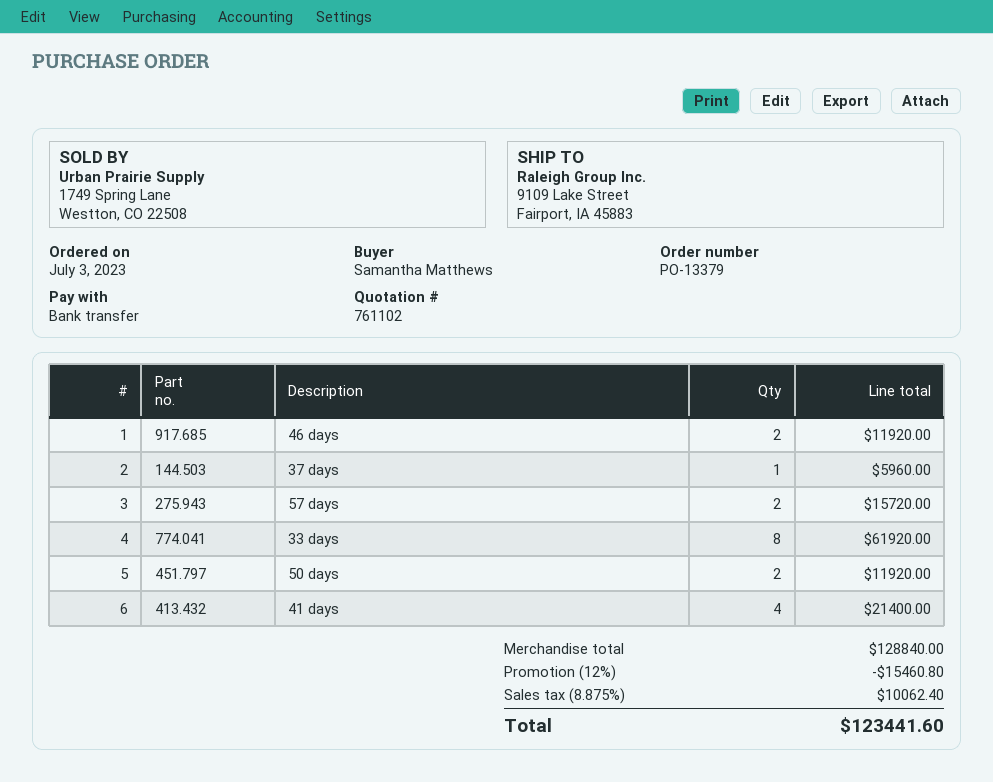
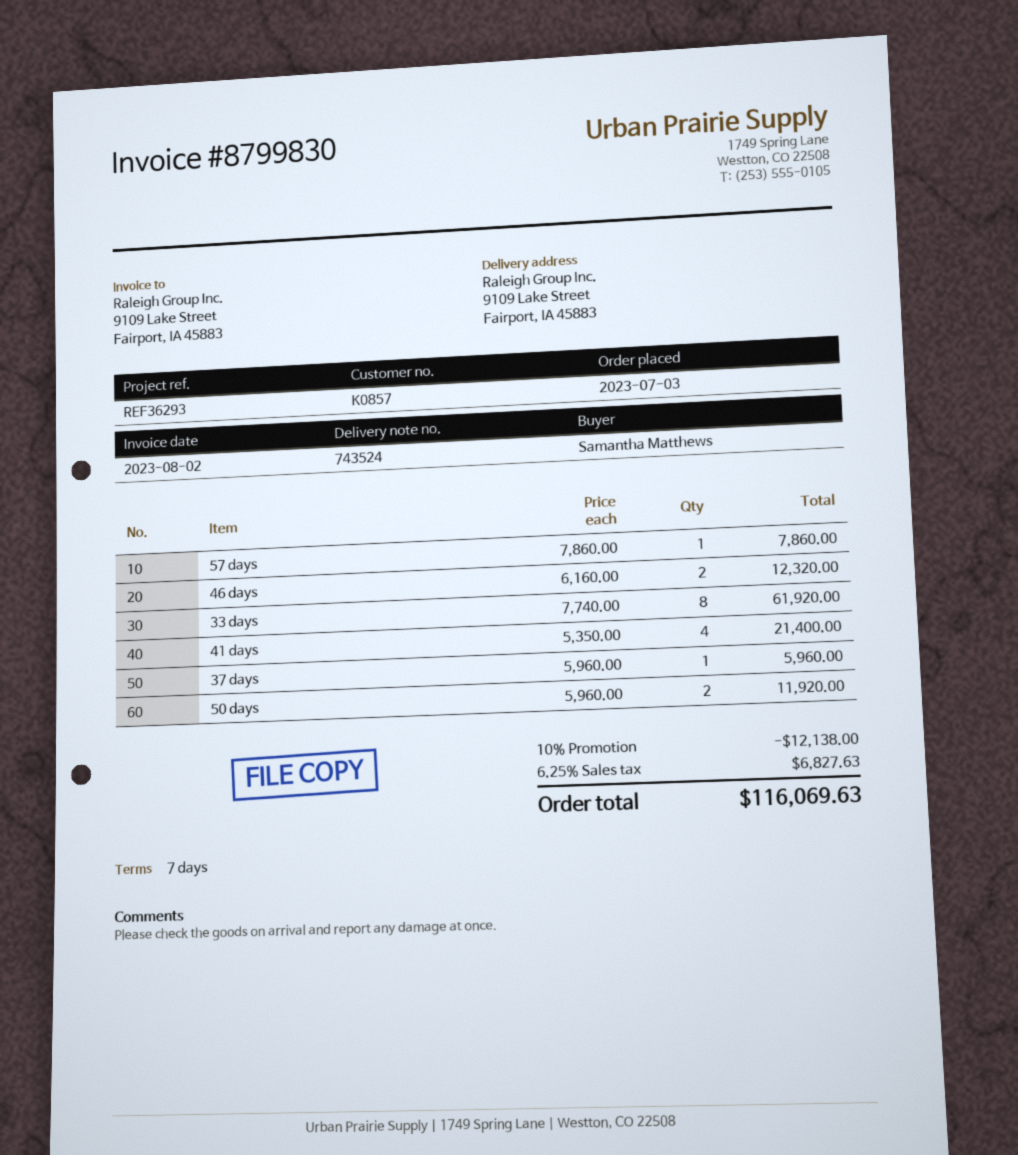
46 days: 2 for 11920.00 -> 2 for 12320.00
57 days: 2 for 15720.00 -> 1 for 7860.00
discount: 12% = 15460.80 -> 10% = 12138.00
tax: 8.875% = 10062.40 -> 6.25% = 6827.63
total: 123441.60 -> 116069.63

